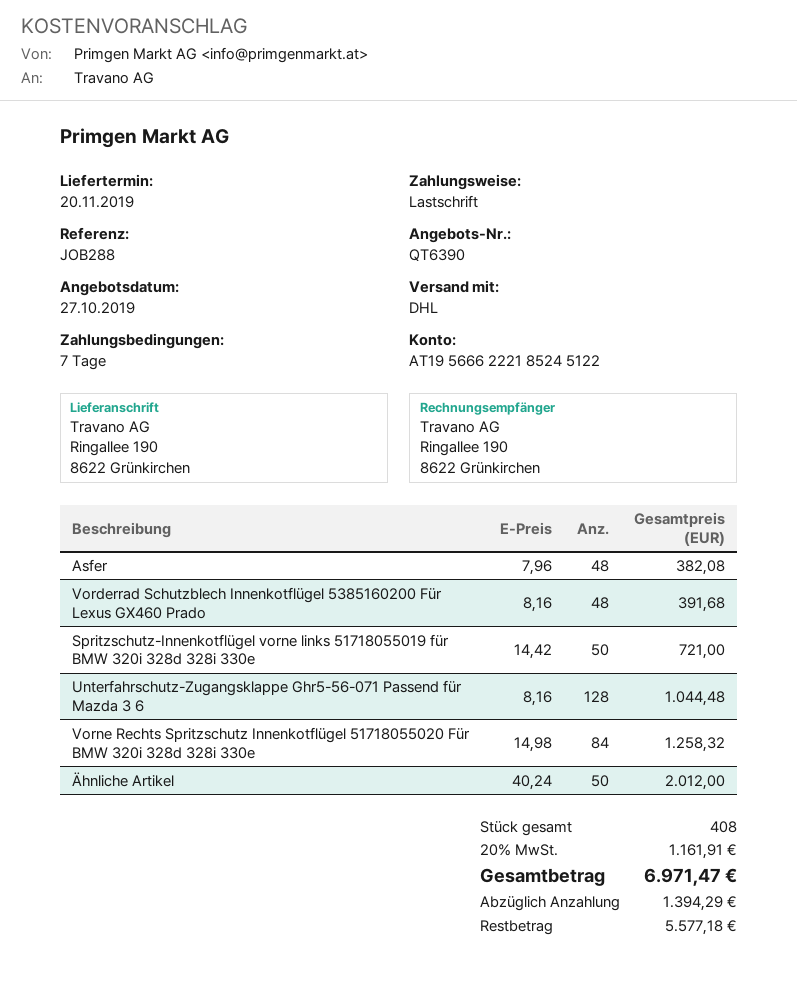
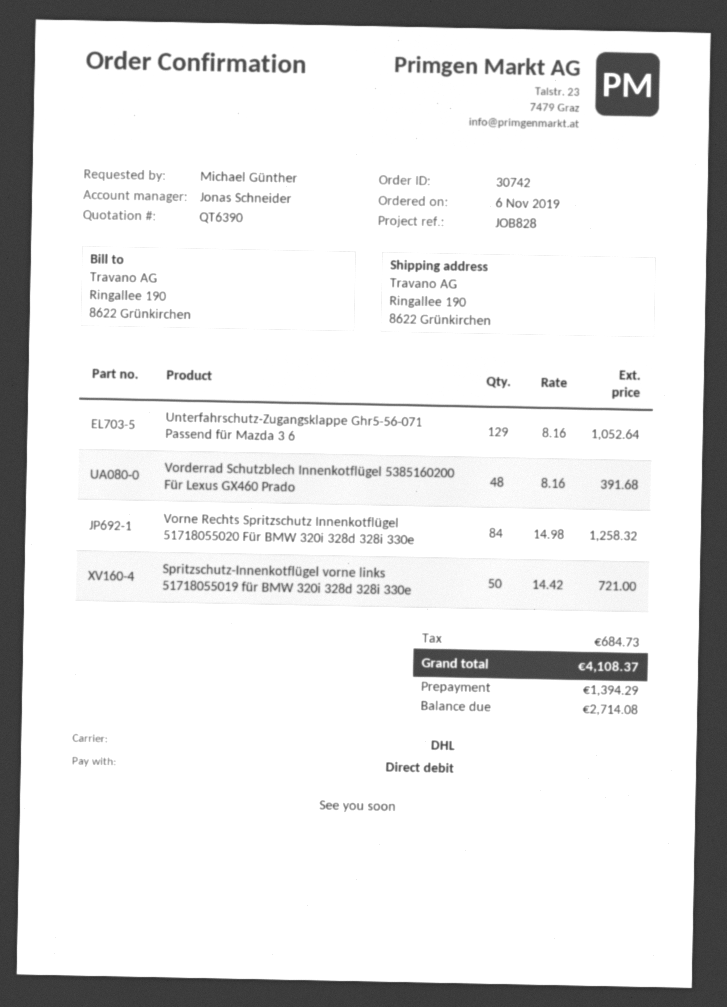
reference: JOB288 -> JOB828
Asfer: 48 x 7.96 = 382.08 -> none
Unterfahrschutz-Zugangsklappe Ghr5-56-071 Passend für Mazda 3 6: 128 x 8.16 = 1044.48 -> 129 x 8.16 = 1052.64
Ähnliche Artikel: 50 x 40.24 = 2012.00 -> none
tax: 1161.91 -> 684.73
total: 6971.47 -> 4108.37
balance: 5577.18 -> 2714.08

